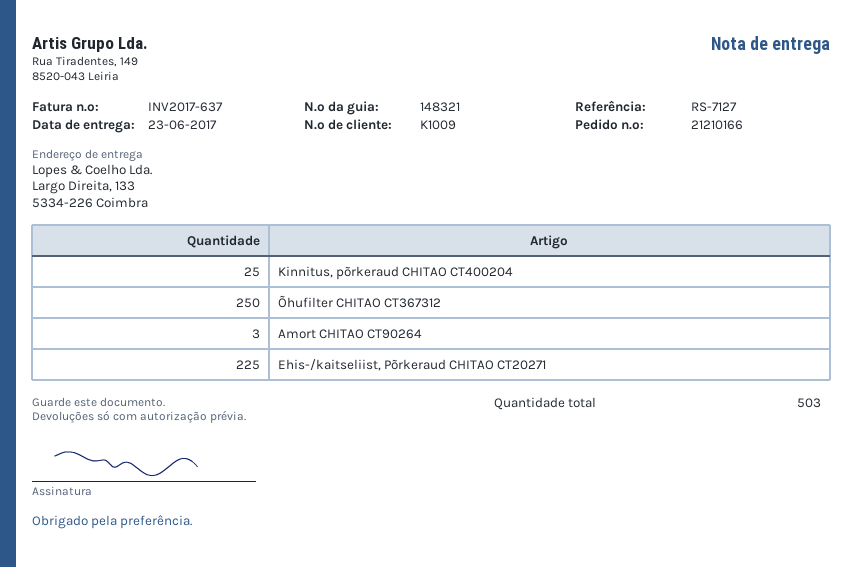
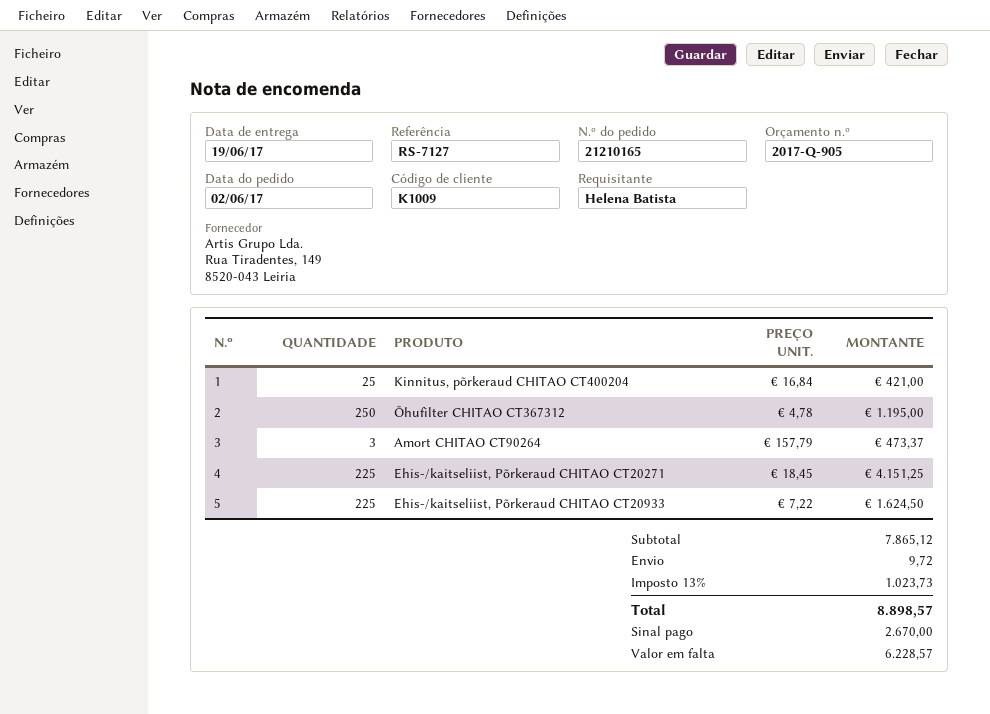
order number: 21210166 -> 21210165
delivery date: 2017-06-23 -> 2017-06-19
Ehis-/kaitseliist, Põrkeraud CHITAO CT20933: none -> 225

